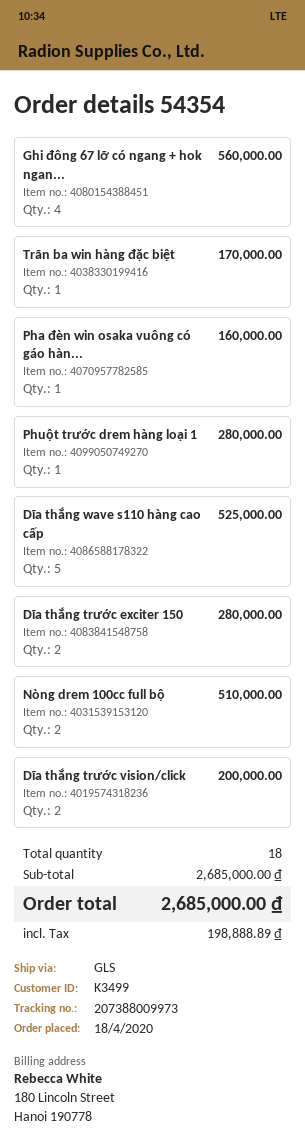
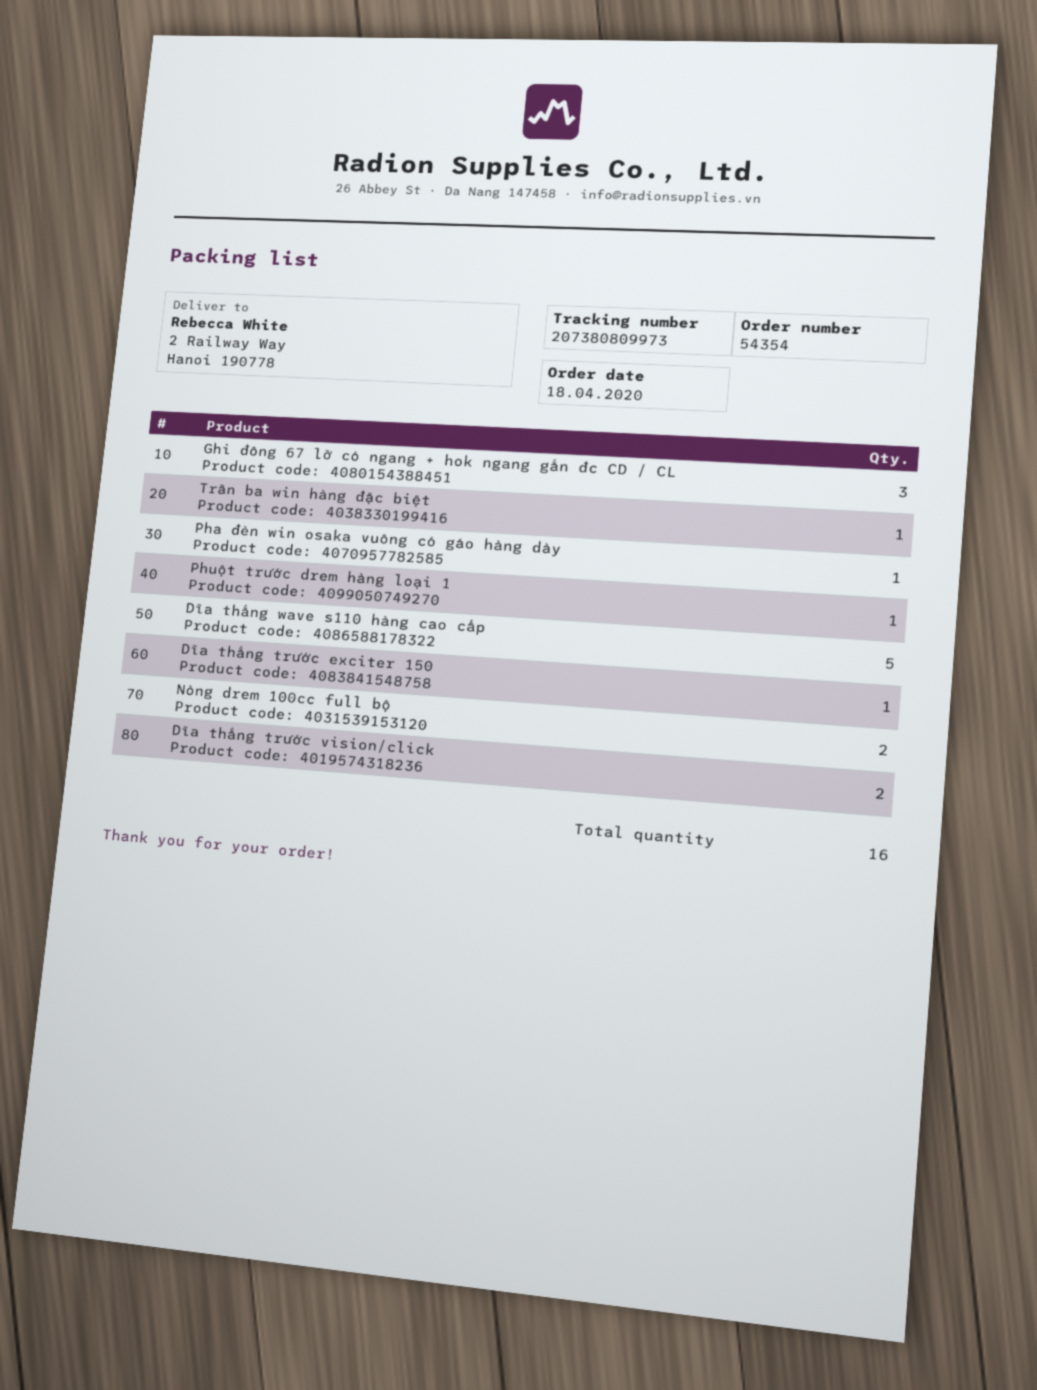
tracking number: 207388009973 -> 207380809973
Ghi đông 67 lỡ có ngang + hok ngan...: 4 -> 3
Dĩa thắng trước exciter 150: 2 -> 1
total quantity: 18 -> 16

